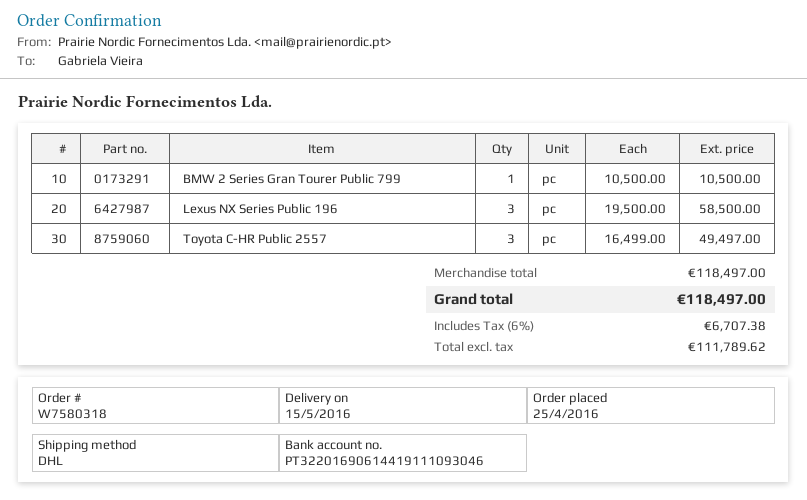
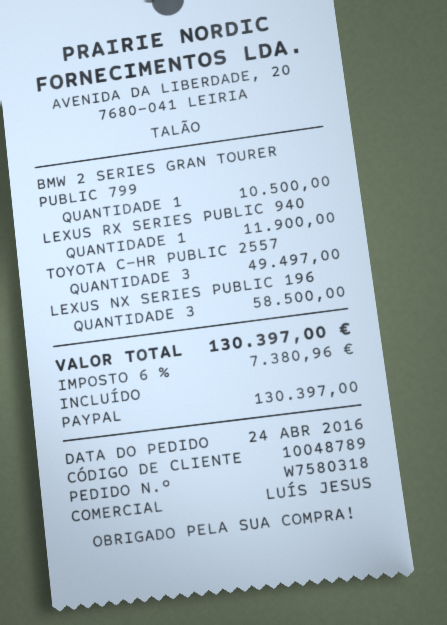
order date: 2016-04-25 -> 2016-04-24
LEXUS RX SERIES PUBLIC 940: none -> 1 for 11900.00
tax: 6% = 6707.38 -> 6% = 7380.96
total: 118497.00 -> 130397.00

